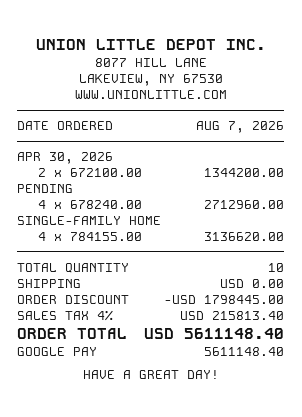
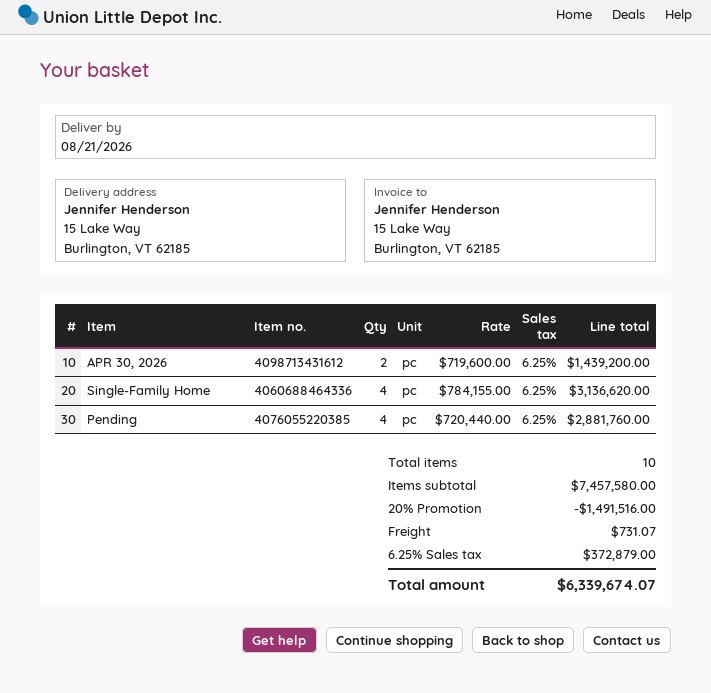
APR 30, 2026: 2 x 672100.00 = 1344200.00 -> 2 x 719600.00 = 1439200.00
PENDING: 4 x 678240.00 = 2712960.00 -> 4 x 720440.00 = 2881760.00
discount: 1798445.00 -> 1491516.00
shipping: 0.00 -> 731.07
tax: 4% = 215813.40 -> 6.25% = 372879.00
total: 5611148.40 -> 6339674.07

